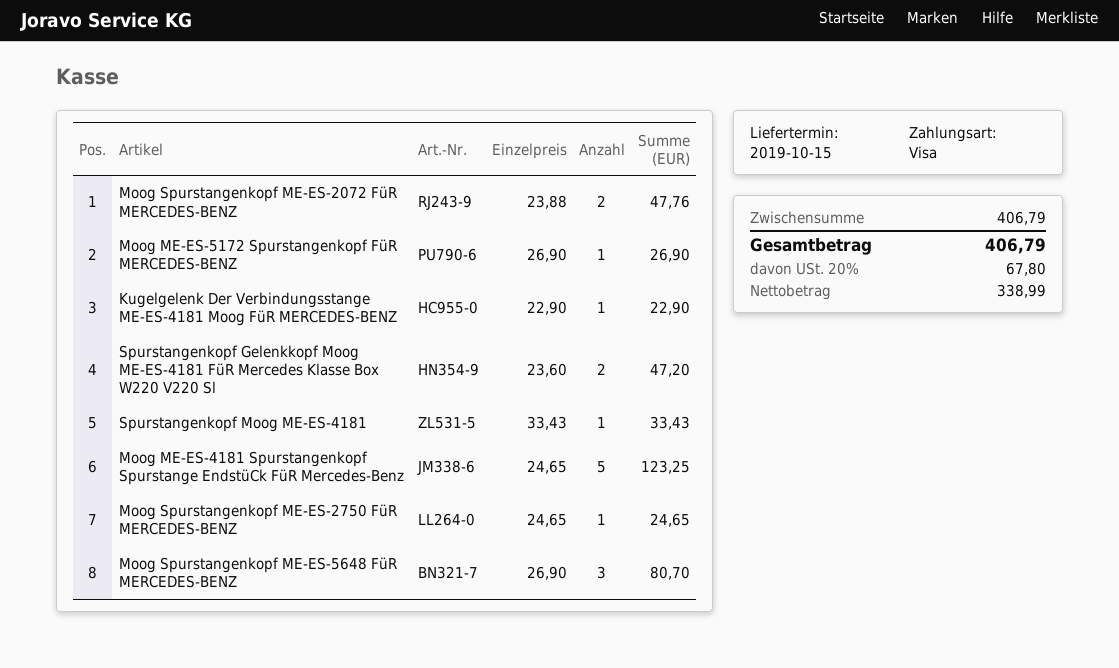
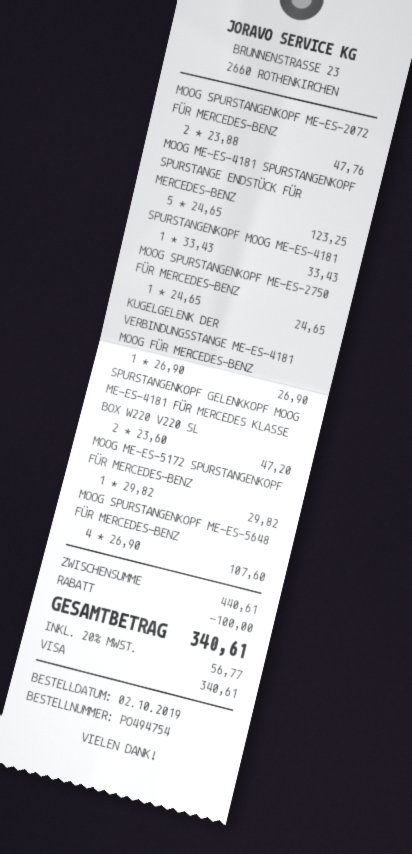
Moog ME-ES-5172 Spurstangenkopf FüR MERCEDES-BENZ: 1 x 26.90 = 26.90 -> 1 x 29.82 = 29.82
Kugelgelenk Der Verbindungsstange ME-ES-4181 Moog FüR MERCEDES-BENZ: 1 x 22.90 = 22.90 -> 1 x 26.90 = 26.90
Moog Spurstangenkopf ME-ES-5648 FüR MERCEDES-BENZ: 3 x 26.90 = 80.70 -> 4 x 26.90 = 107.60
subtotal: 406.79 -> 440.61
discount: none -> 100.00
tax: 20% = 67.80 -> 20% = 56.77
total: 406.79 -> 340.61

